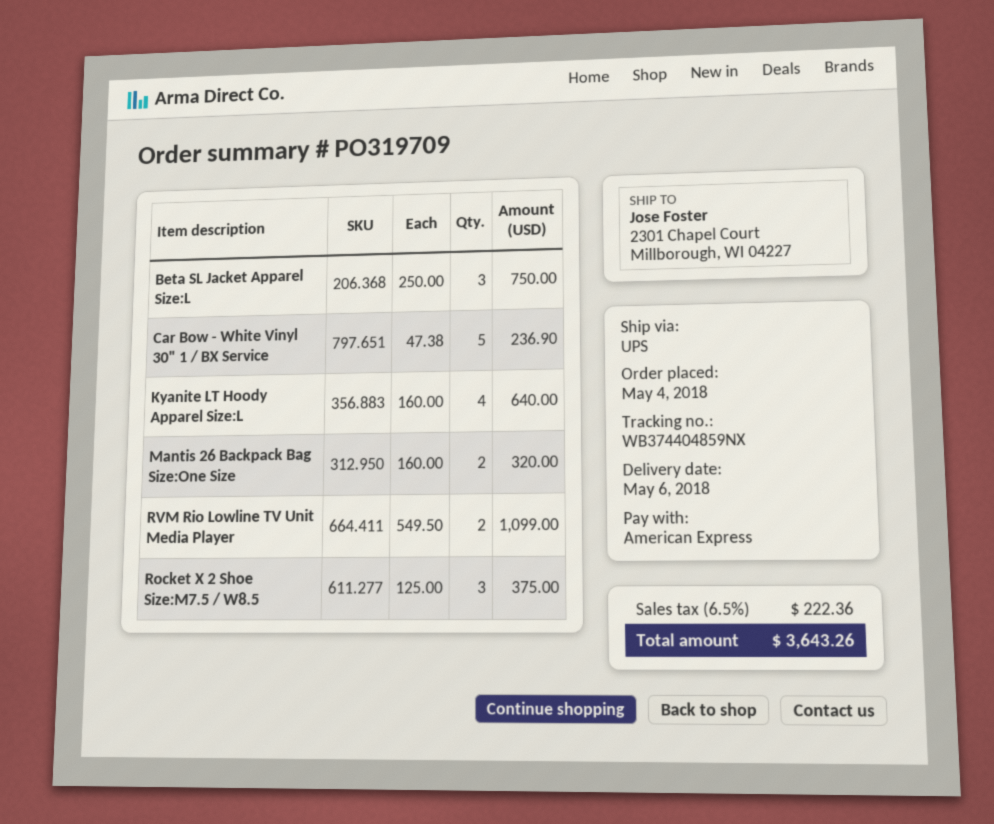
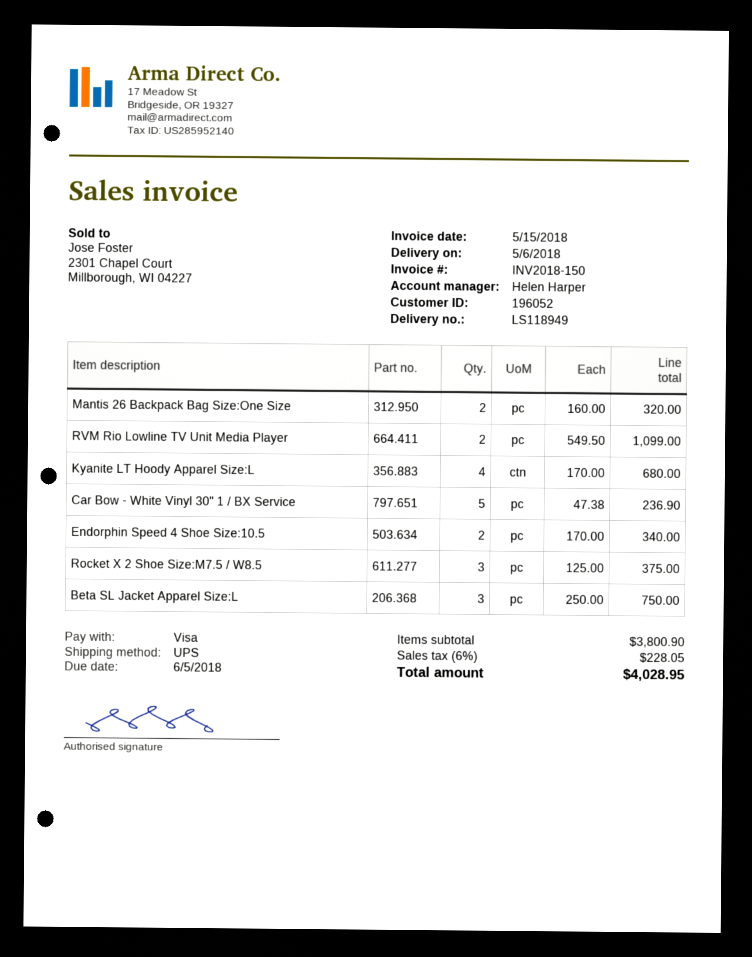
payment method: American Express -> Visa
Kyanite LT Hoody Apparel Size:L: 4 x 160.00 = 640.00 -> 4 x 170.00 = 680.00
Endorphin Speed 4 Shoe Size:10.5: none -> 2 x 170.00 = 340.00
tax: 6.5% = 222.36 -> 6% = 228.05
total: 3643.26 -> 4028.95

